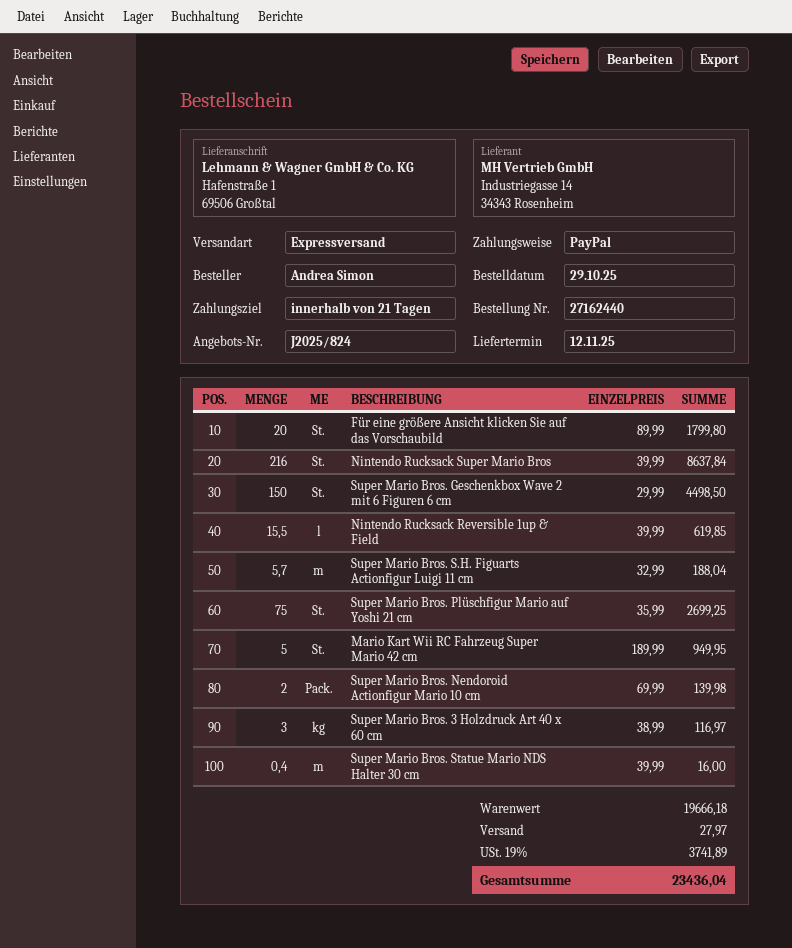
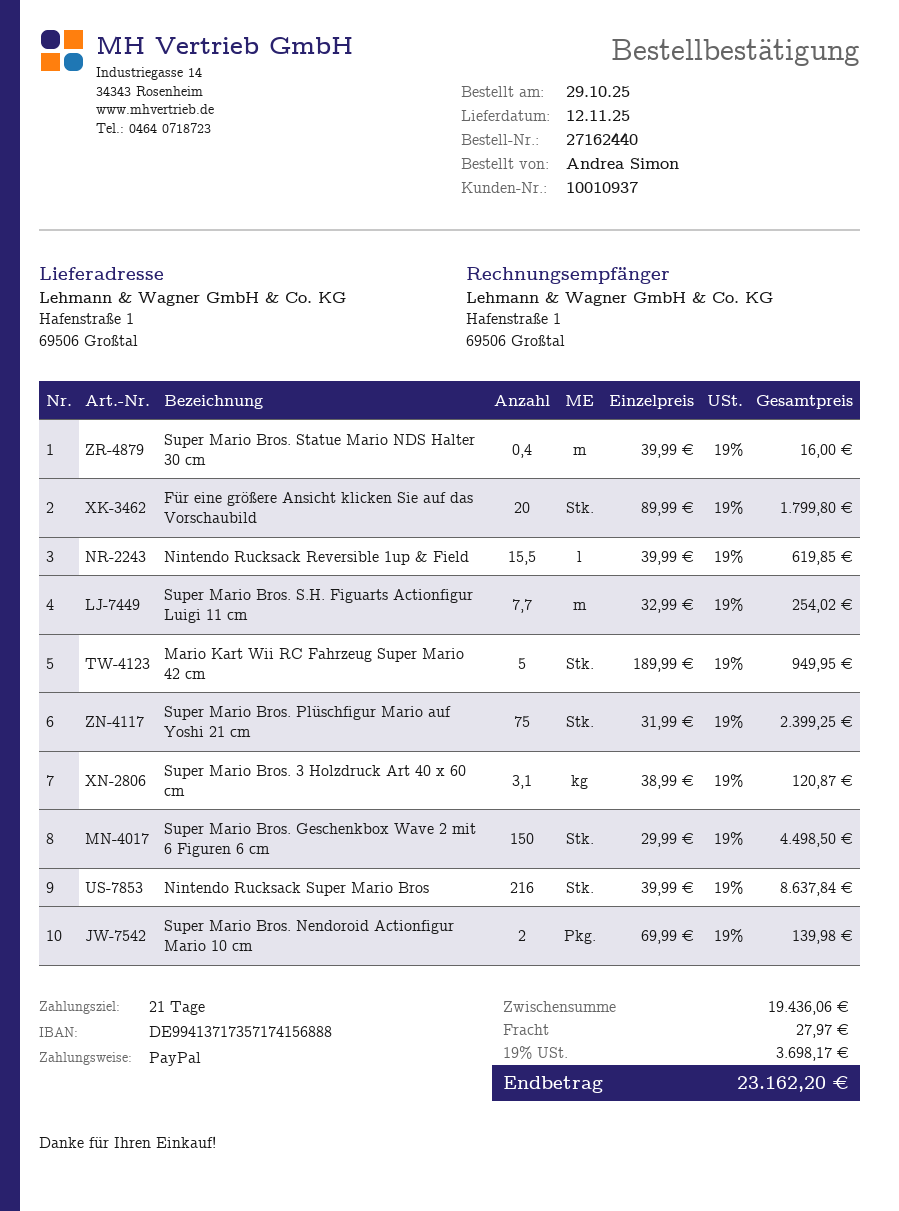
Super Mario Bros. S.H. Figuarts Actionfigur Luigi 11 cm: 5.7 x 32.99 = 188.04 -> 7.7 x 32.99 = 254.02
Super Mario Bros. Plüschfigur Mario auf Yoshi 21 cm: 75 x 35.99 = 2699.25 -> 75 x 31.99 = 2399.25
Super Mario Bros. 3 Holzdruck Art 40 x 60 cm: 3 x 38.99 = 116.97 -> 3.1 x 38.99 = 120.87
subtotal: 19666.18 -> 19436.06
tax: 19% = 3741.89 -> 19% = 3698.17
total: 23436.04 -> 23162.20

